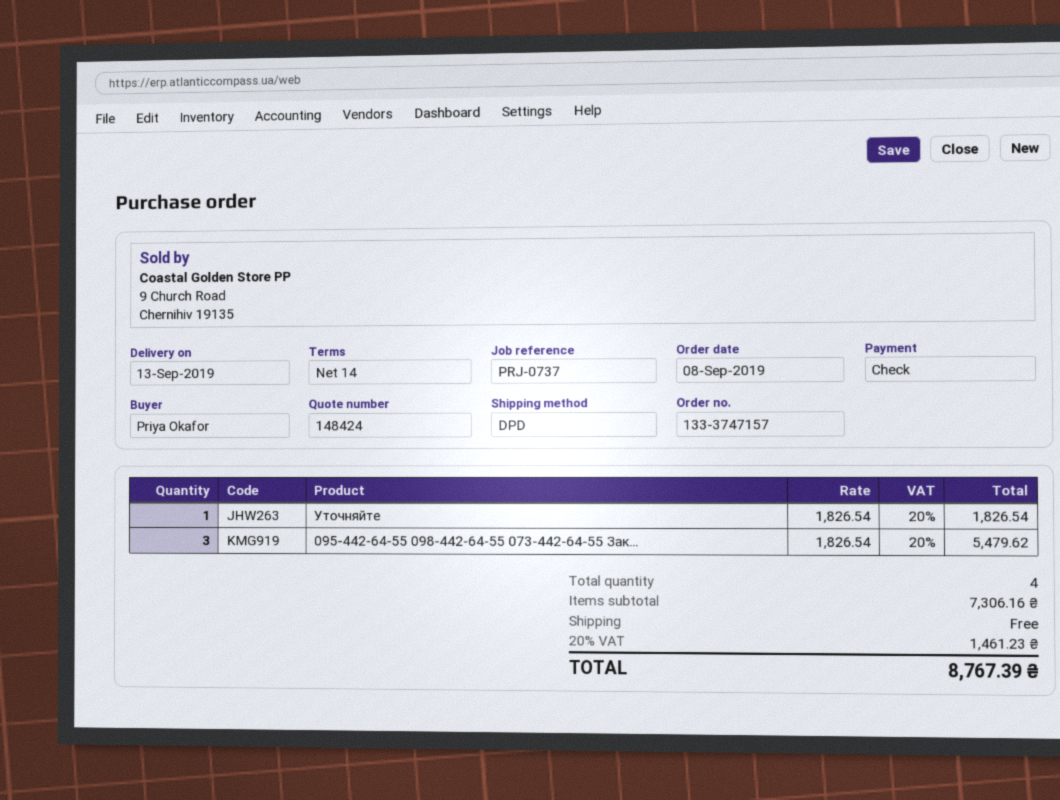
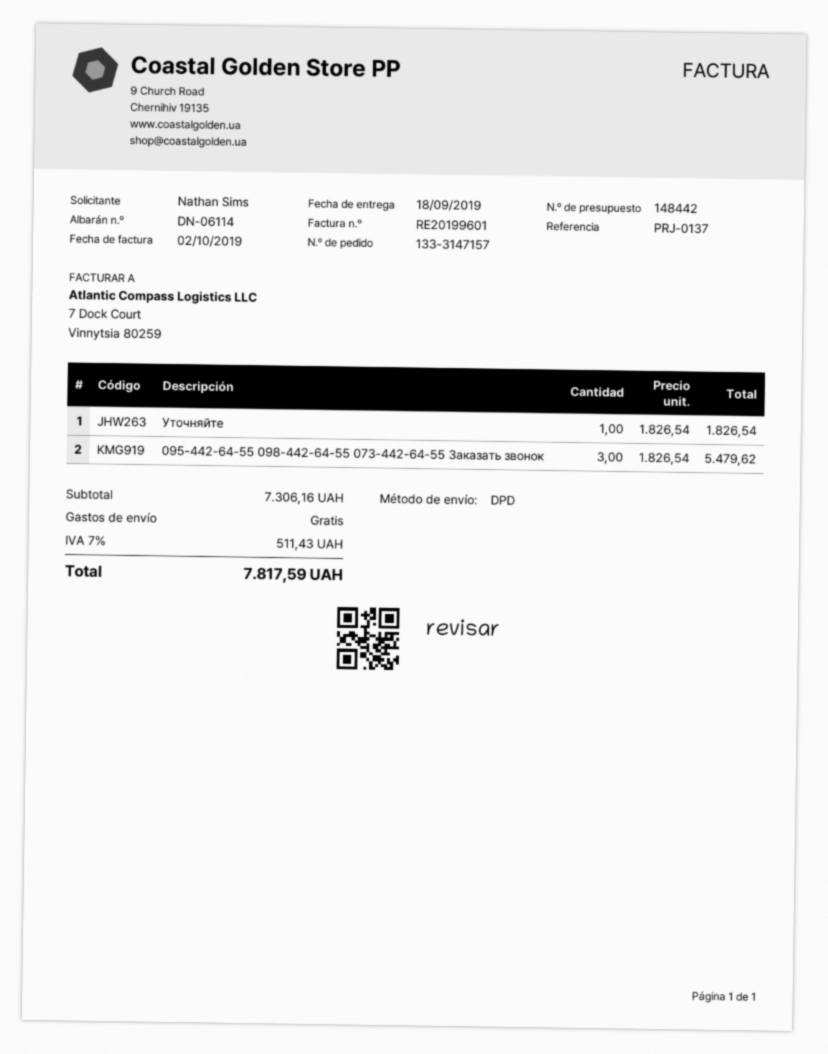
quote number: 148424 -> 148442
order number: 133-3747157 -> 133-3147157
delivery date: 2019-09-13 -> 2019-09-18
reference: PRJ-0737 -> PRJ-0137
ordered by: Priya Okafor -> Nathan Sims
tax: 20% = 1461.23 -> 7% = 511.43
total: 8767.39 -> 7817.59

